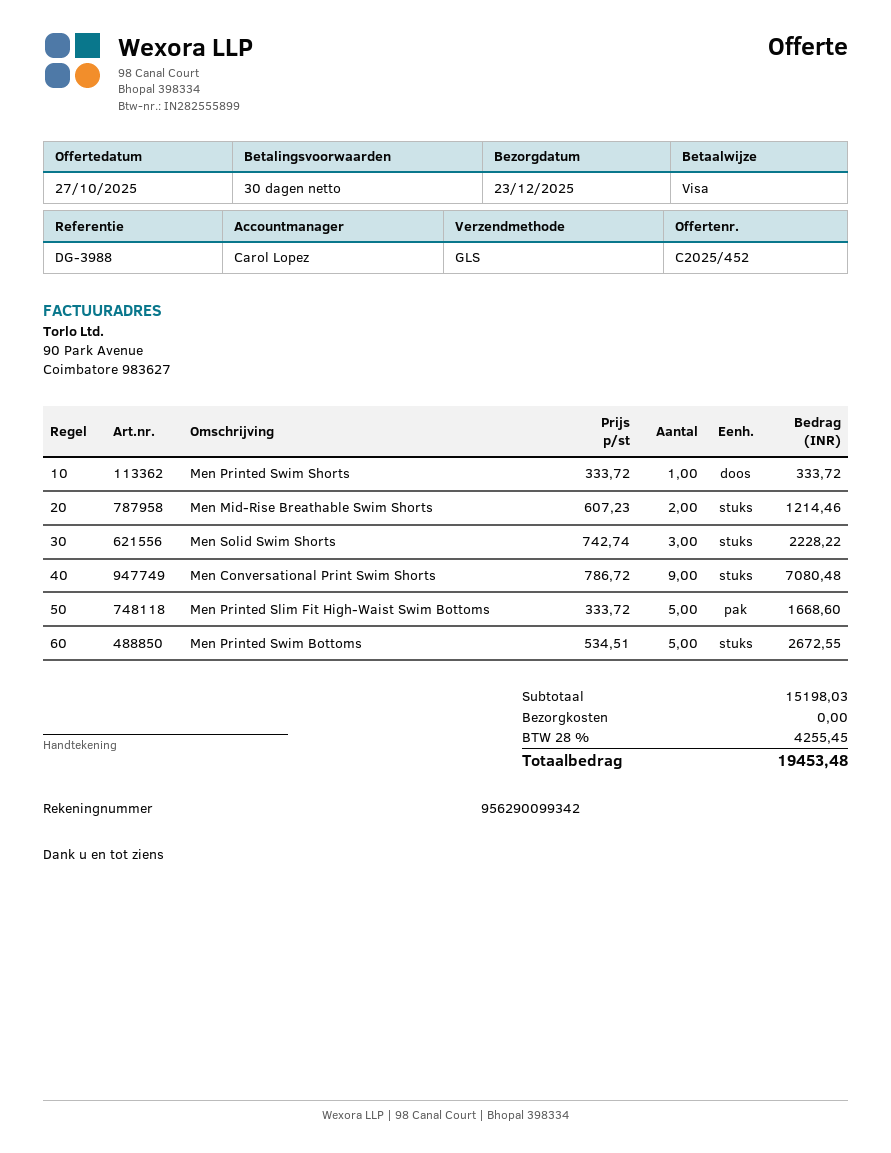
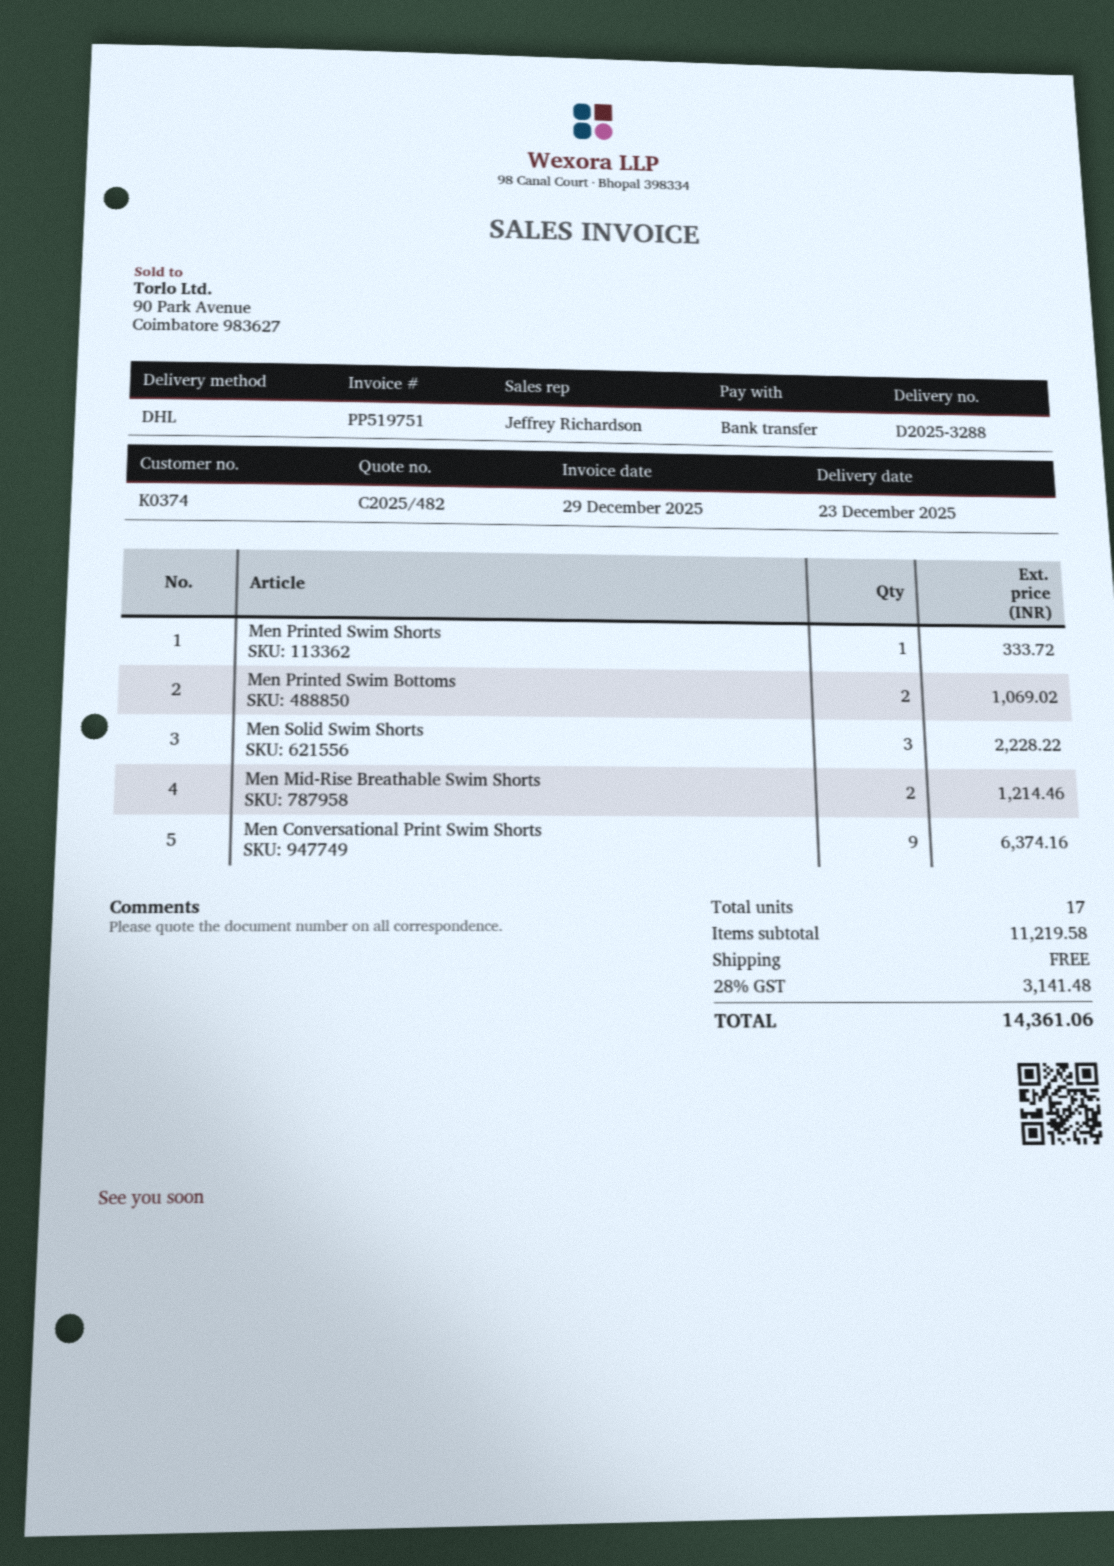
quote number: C2025/452 -> C2025/482
sales rep: Carol Lopez -> Jeffrey Richardson
payment method: Visa -> bank transfer
shipping method: GLS -> DHL
Men Conversational Print Swim Shorts: 9 for 7080.48 -> 9 for 6374.16
Men Printed Slim Fit High-Waist Swim Bottoms: 5 for 1668.60 -> none
Men Printed Swim Bottoms: 5 for 2672.55 -> 2 for 1069.02
subtotal: 15198.03 -> 11219.58
tax: 28% = 4255.45 -> 28% = 3141.48
total: 19453.48 -> 14361.06

